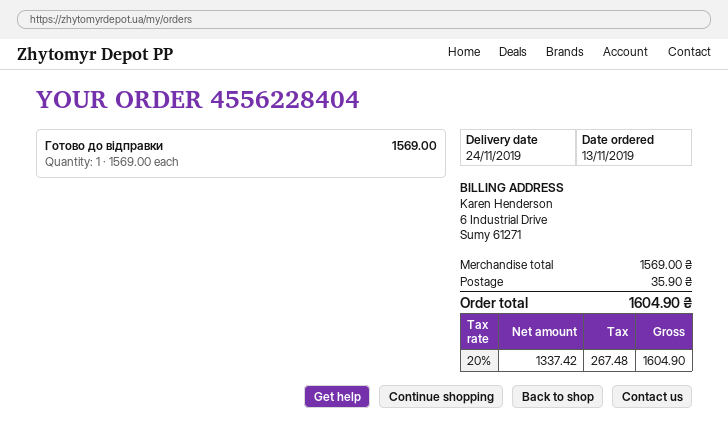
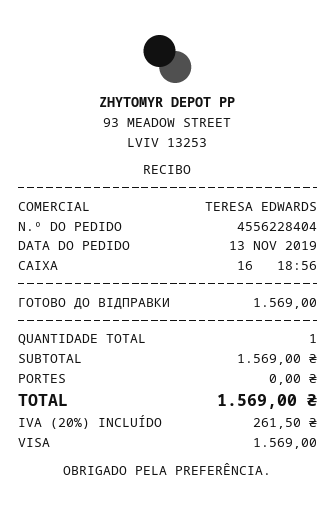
shipping: 35.90 -> 0.00
tax: 20% = 267.48 -> 20% = 261.50
total: 1604.90 -> 1569.00

